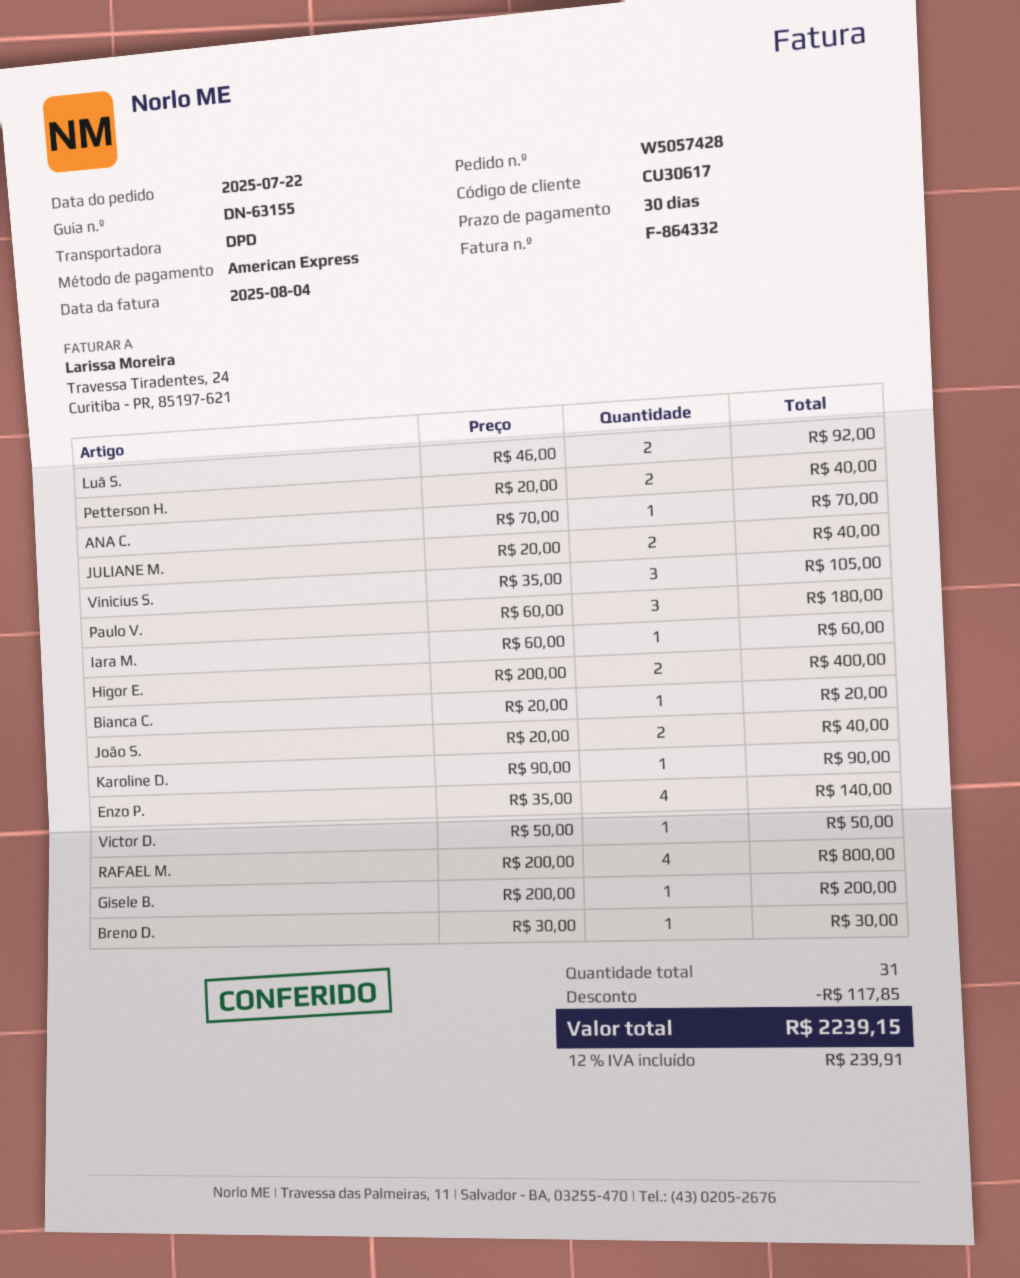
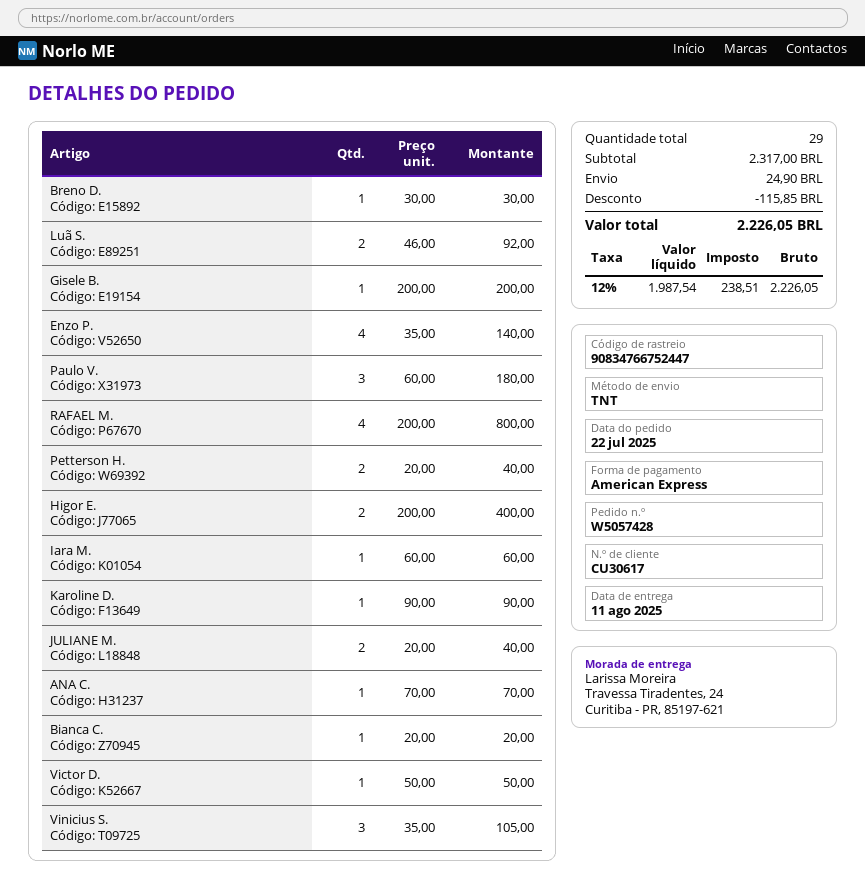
shipping method: DPD -> TNT
João S.: 2 x 20.00 = 40.00 -> none
total quantity: 31 -> 29
discount: 117.85 -> 115.85
shipping: none -> 24.90
tax: 12% = 239.91 -> 12% = 238.51
total: 2239.15 -> 2226.05

